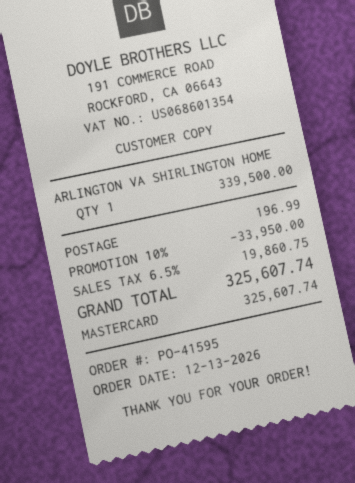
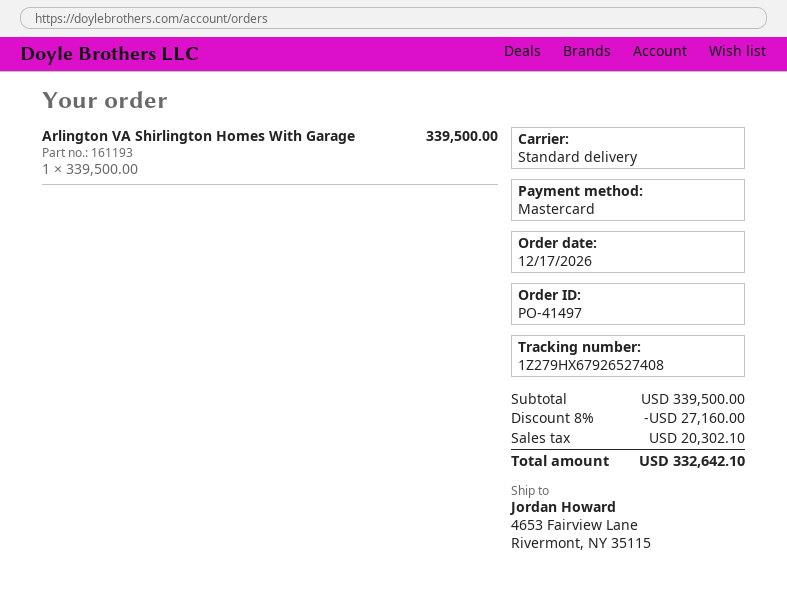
order number: PO-41595 -> PO-41497
order date: 2026-12-13 -> 2026-12-17
discount: 10% = 33950.00 -> 8% = 27160.00
shipping: 196.99 -> none
tax: 19860.75 -> 20302.10
total: 325607.74 -> 332642.10

